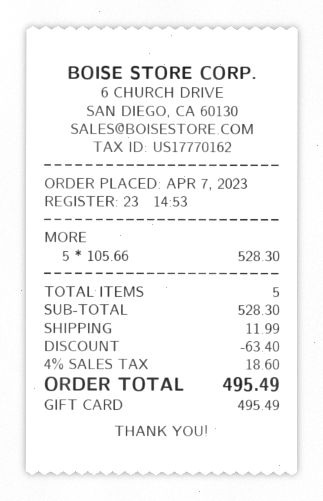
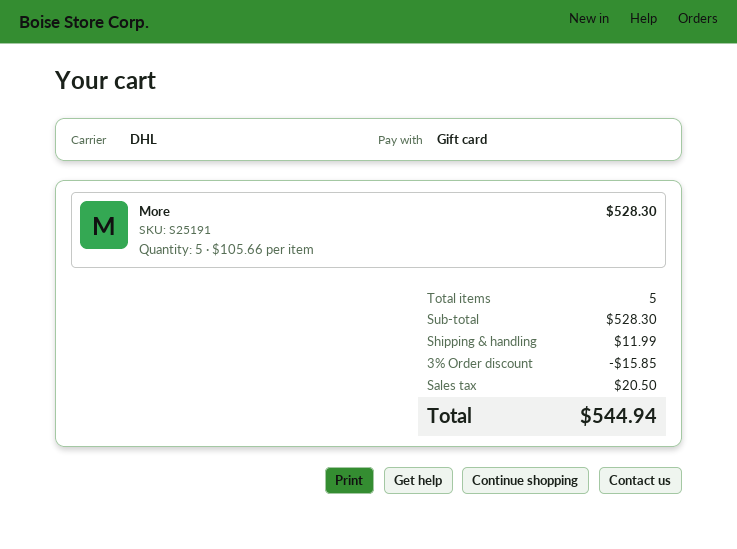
discount: 63.40 -> 15.85
tax: 18.60 -> 20.50
total: 495.49 -> 544.94

